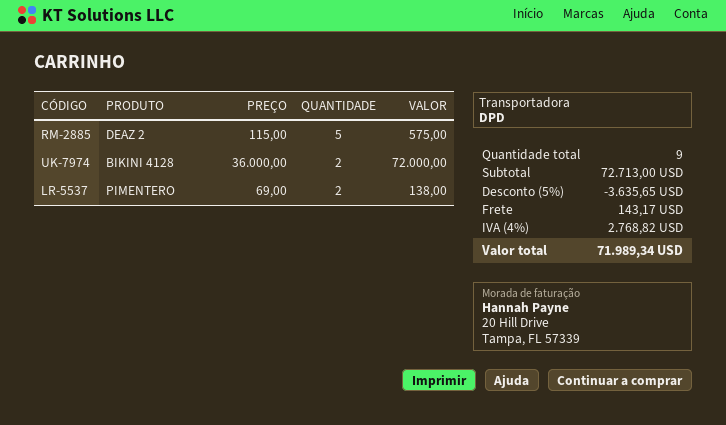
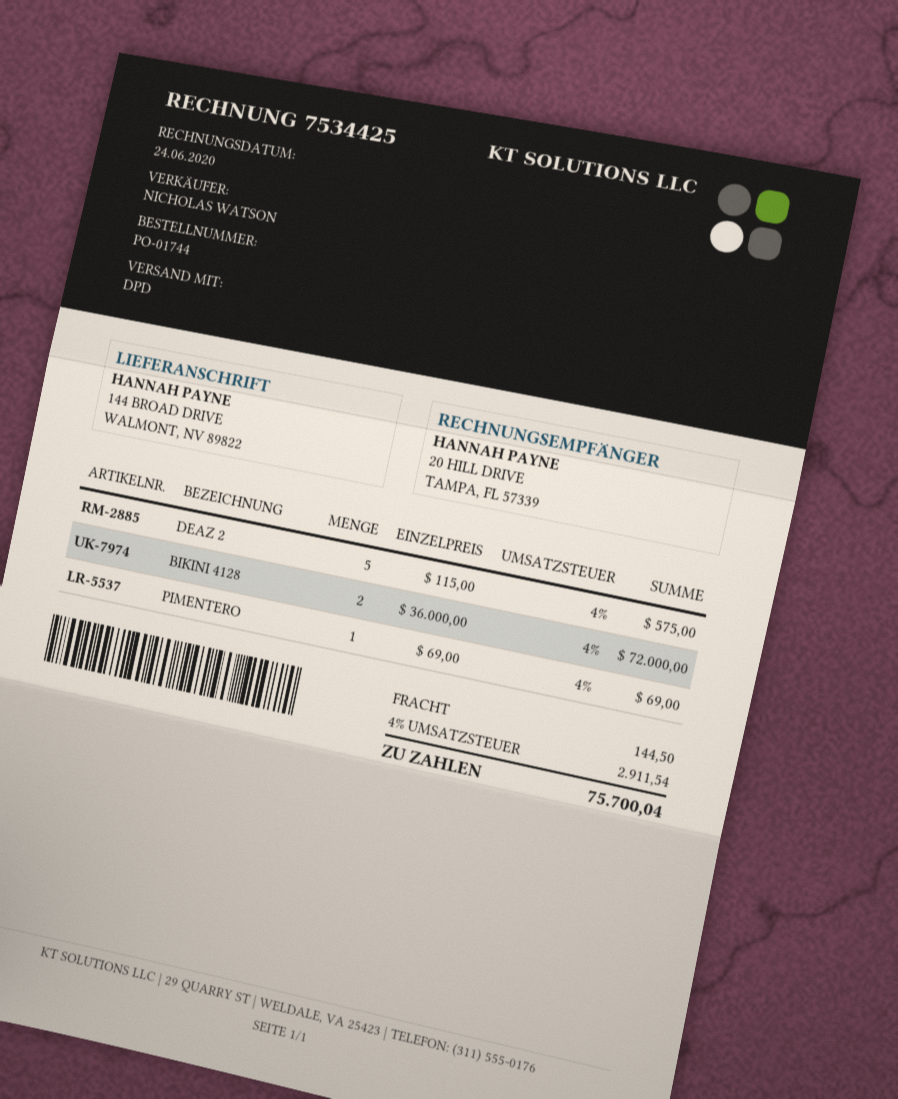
PIMENTERO: 2 x 69.00 = 138.00 -> 1 x 69.00 = 69.00
discount: 5% = 3635.65 -> none
shipping: 143.17 -> 144.50
tax: 4% = 2768.82 -> 4% = 2911.54
total: 71989.34 -> 75700.04

